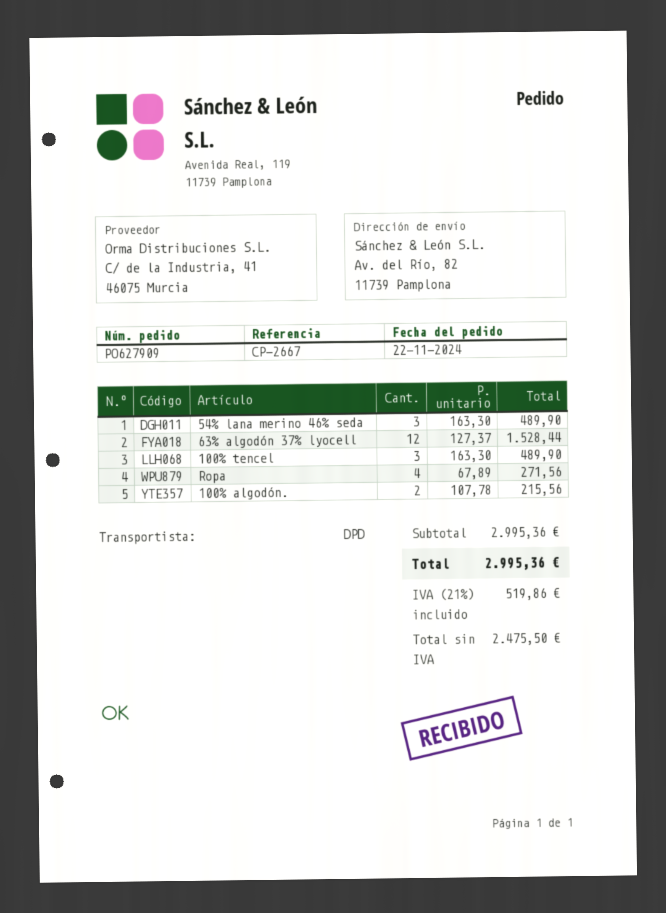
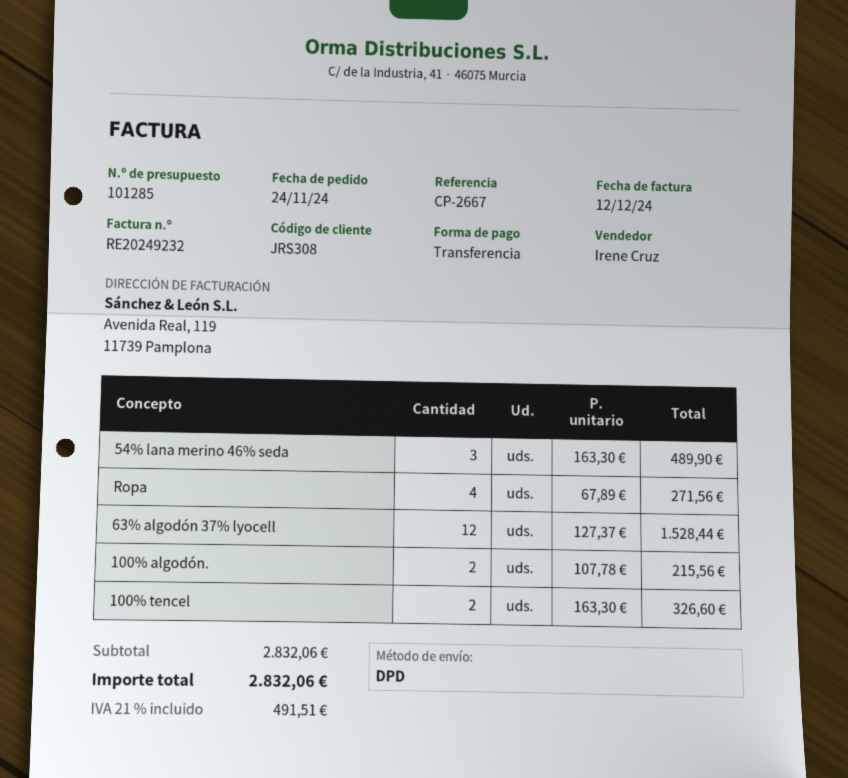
order date: 2024-11-22 -> 2024-11-24
100% tencel: 3 x 163.30 = 489.90 -> 2 x 163.30 = 326.60
subtotal: 2995.36 -> 2832.06
tax: 21% = 519.86 -> 21% = 491.51
total: 2995.36 -> 2832.06

